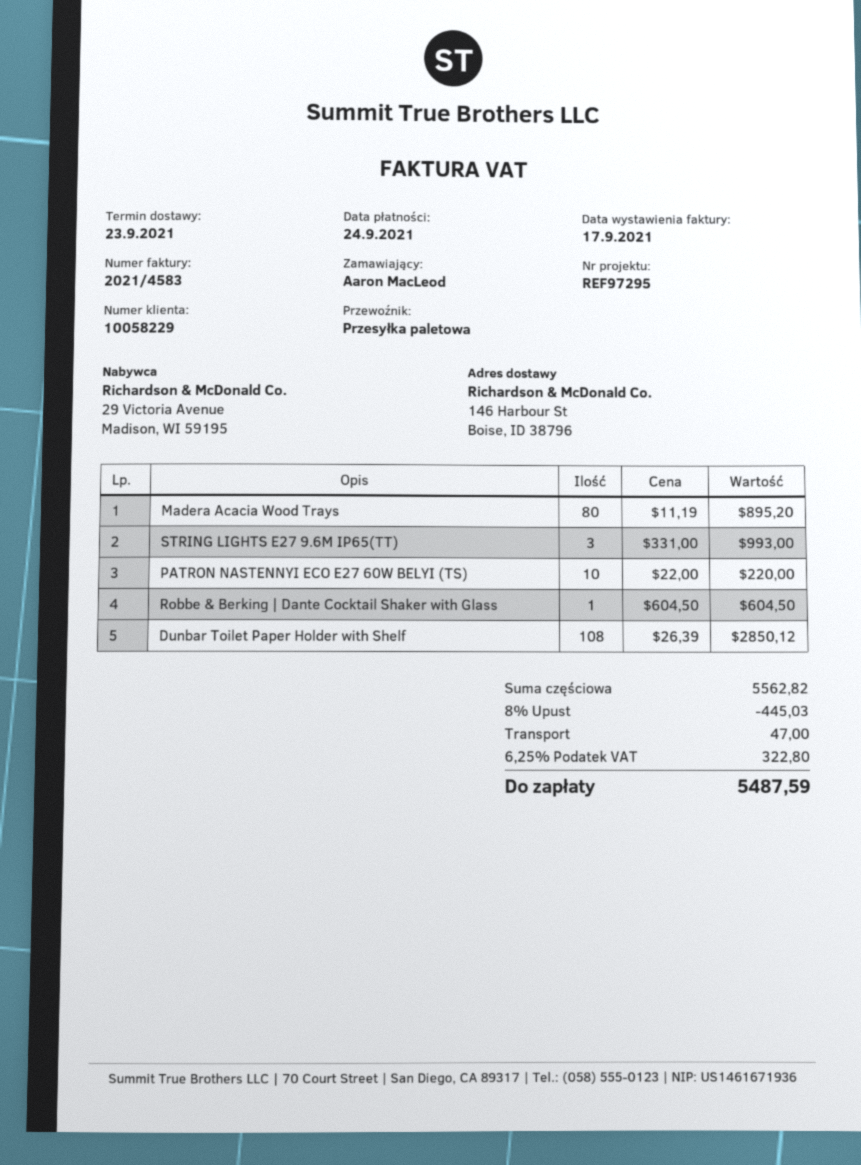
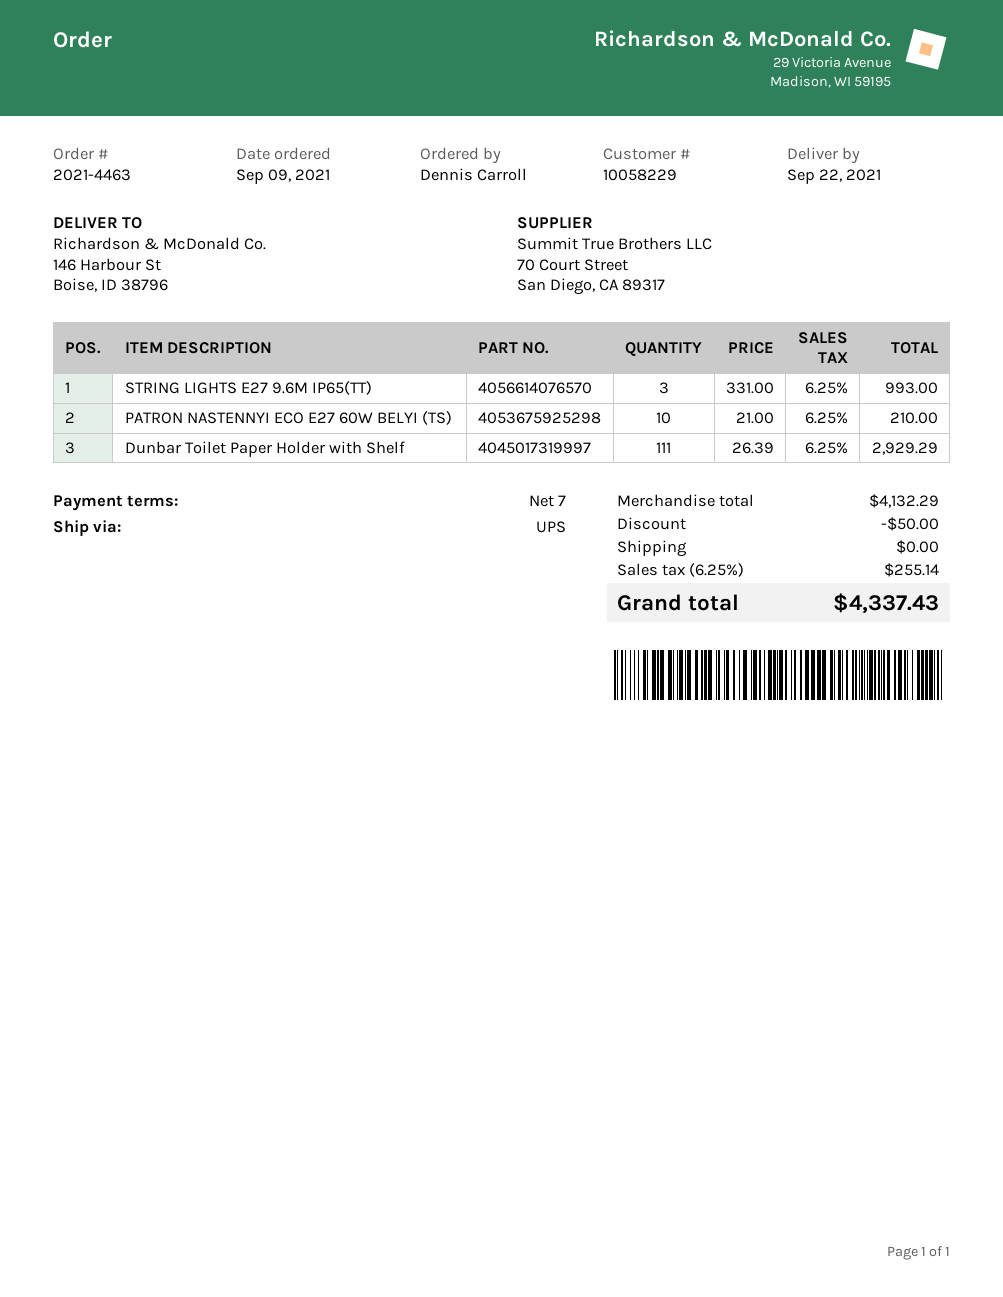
delivery date: 2021-09-23 -> 2021-09-22
ordered by: Aaron MacLeod -> Dennis Carroll
shipping method: pallet freight -> UPS
Madera Acacia Wood Trays: 80 x 11.19 = 895.20 -> none
PATRON NASTENNYI ECO E27 60W BELYI (TS): 10 x 22.00 = 220.00 -> 10 x 21.00 = 210.00
Robbe & Berking | Dante Cocktail Shaker with Glass: 1 x 604.50 = 604.50 -> none
Dunbar Toilet Paper Holder with Shelf: 108 x 26.39 = 2850.12 -> 111 x 26.39 = 2929.29
subtotal: 5562.82 -> 4132.29
discount: 445.03 -> 50.00
shipping: 47.00 -> 0.00
tax: 6.25% = 322.80 -> 6.25% = 255.14
total: 5487.59 -> 4337.43

